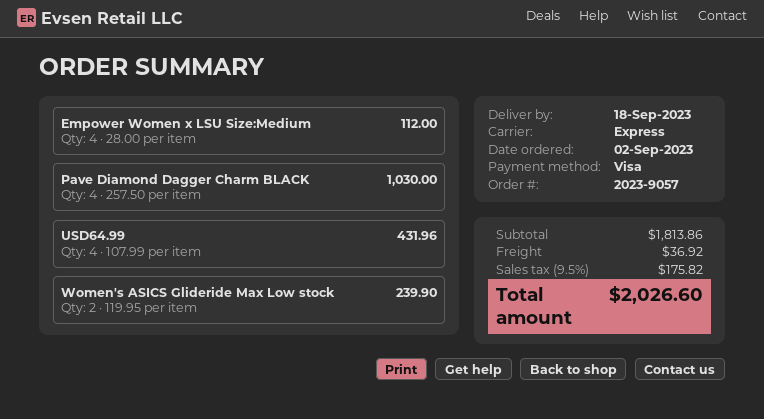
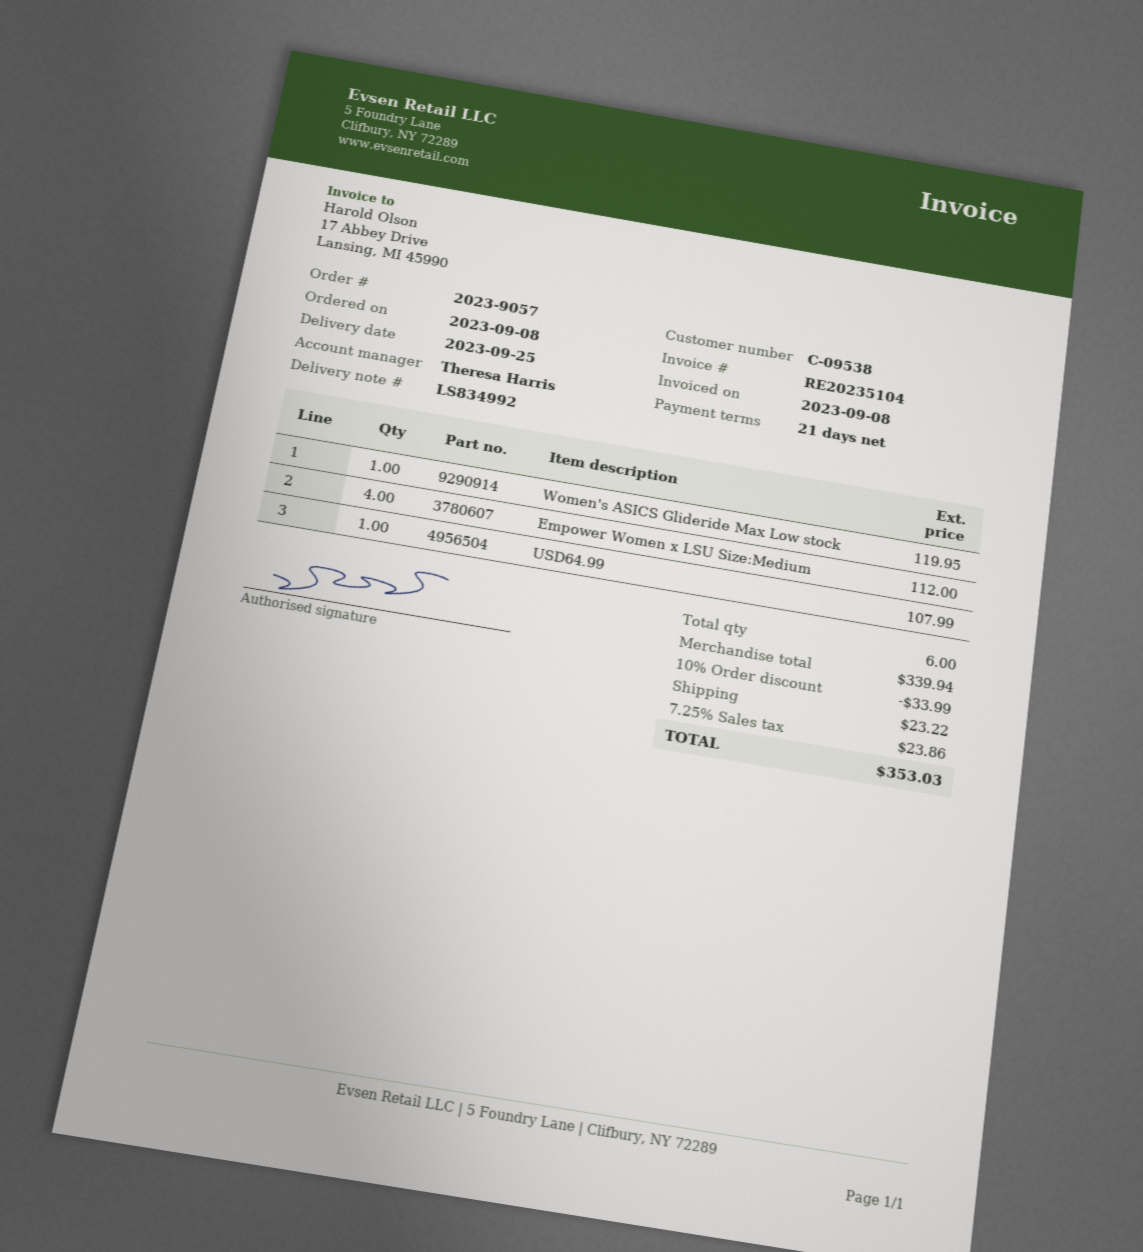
order date: 2023-09-02 -> 2023-09-08
delivery date: 2023-09-18 -> 2023-09-25
Pave Diamond Dagger Charm BLACK: 4 for 1030.00 -> none
USD64.99: 4 for 431.96 -> 1 for 107.99
Women's ASICS Glideride Max Low stock: 2 for 239.90 -> 1 for 119.95
subtotal: 1813.86 -> 339.94
discount: none -> 10% = 33.99
shipping: 36.92 -> 23.22
tax: 9.5% = 175.82 -> 7.25% = 23.86
total: 2026.60 -> 353.03

